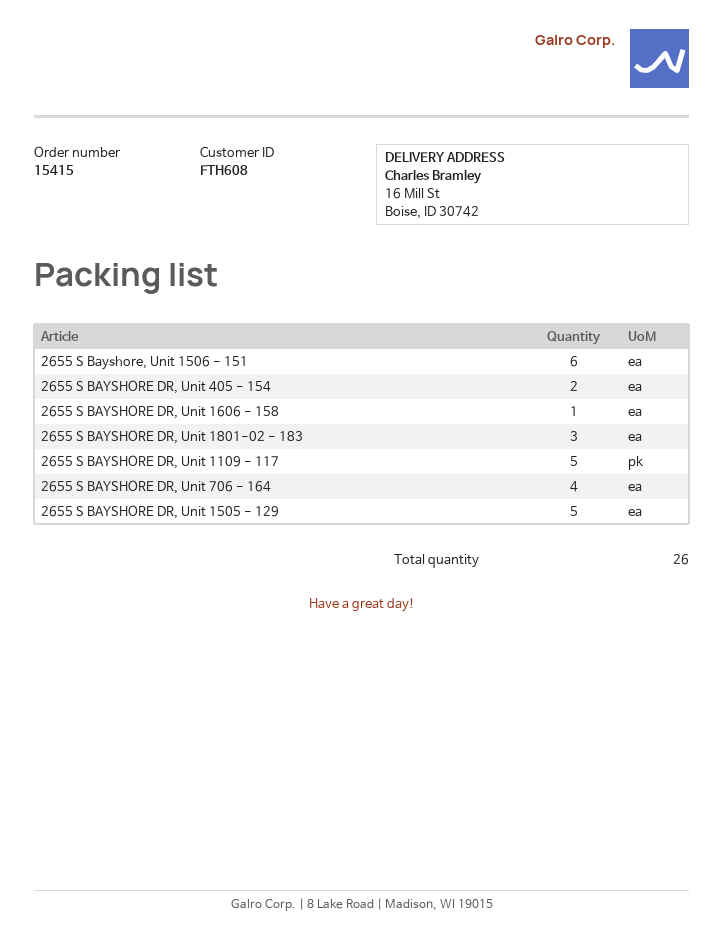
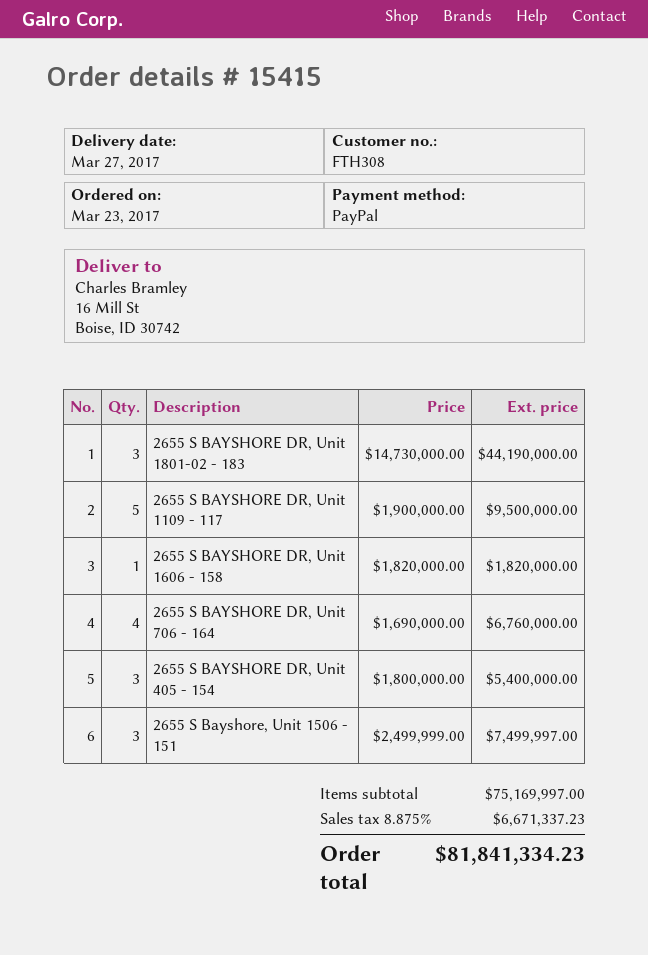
customer number: FTH608 -> FTH308
2655 S Bayshore, Unit 1506 - 151: 6 -> 3
2655 S BAYSHORE DR, Unit 405 - 154: 2 -> 3
2655 S BAYSHORE DR, Unit 1505 - 129: 5 -> none

